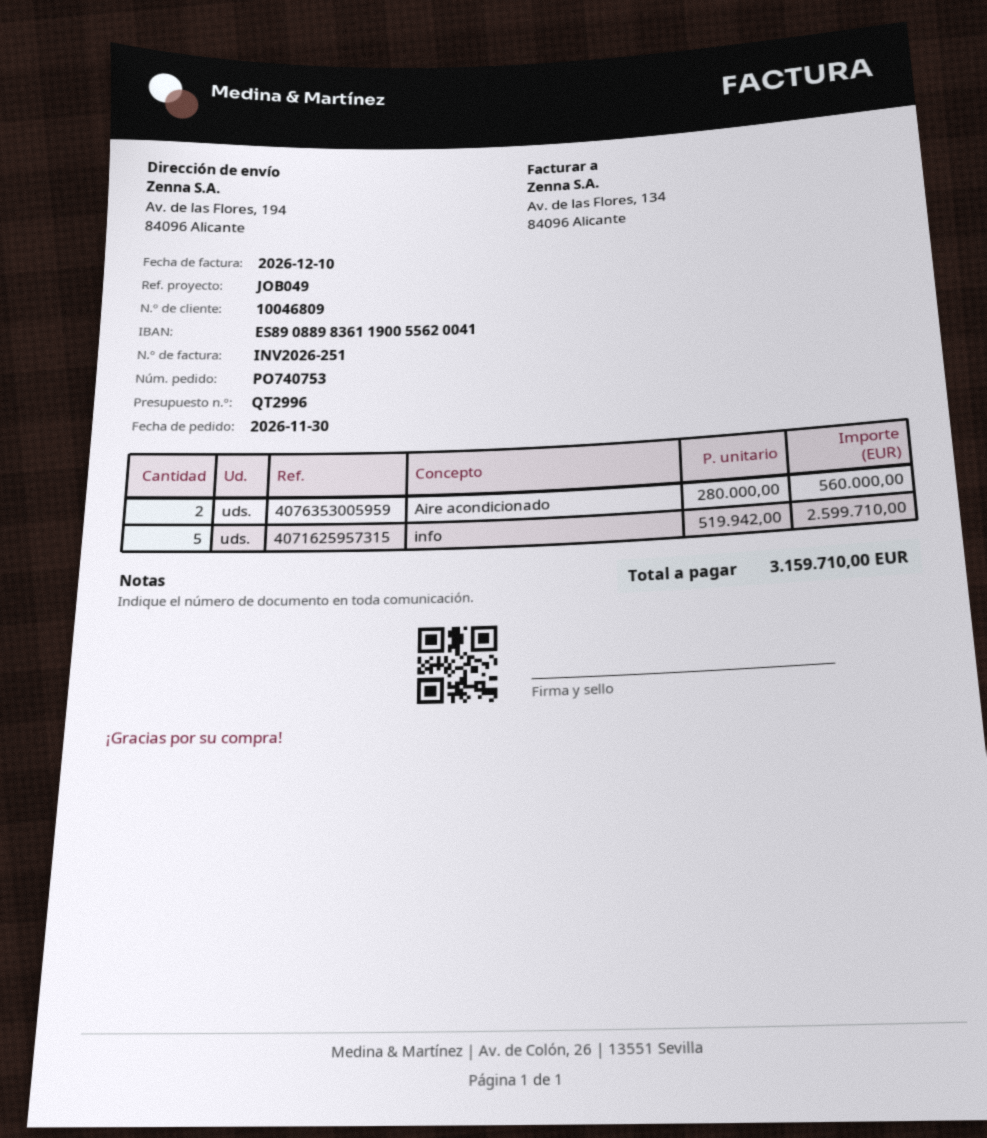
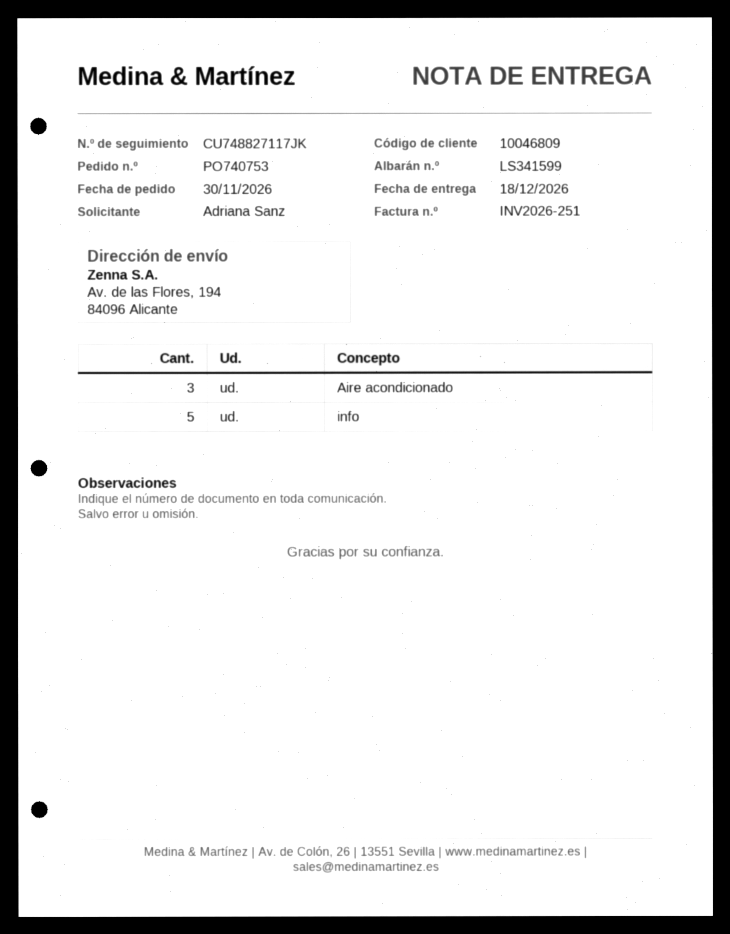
Aire acondicionado: 2 -> 3

